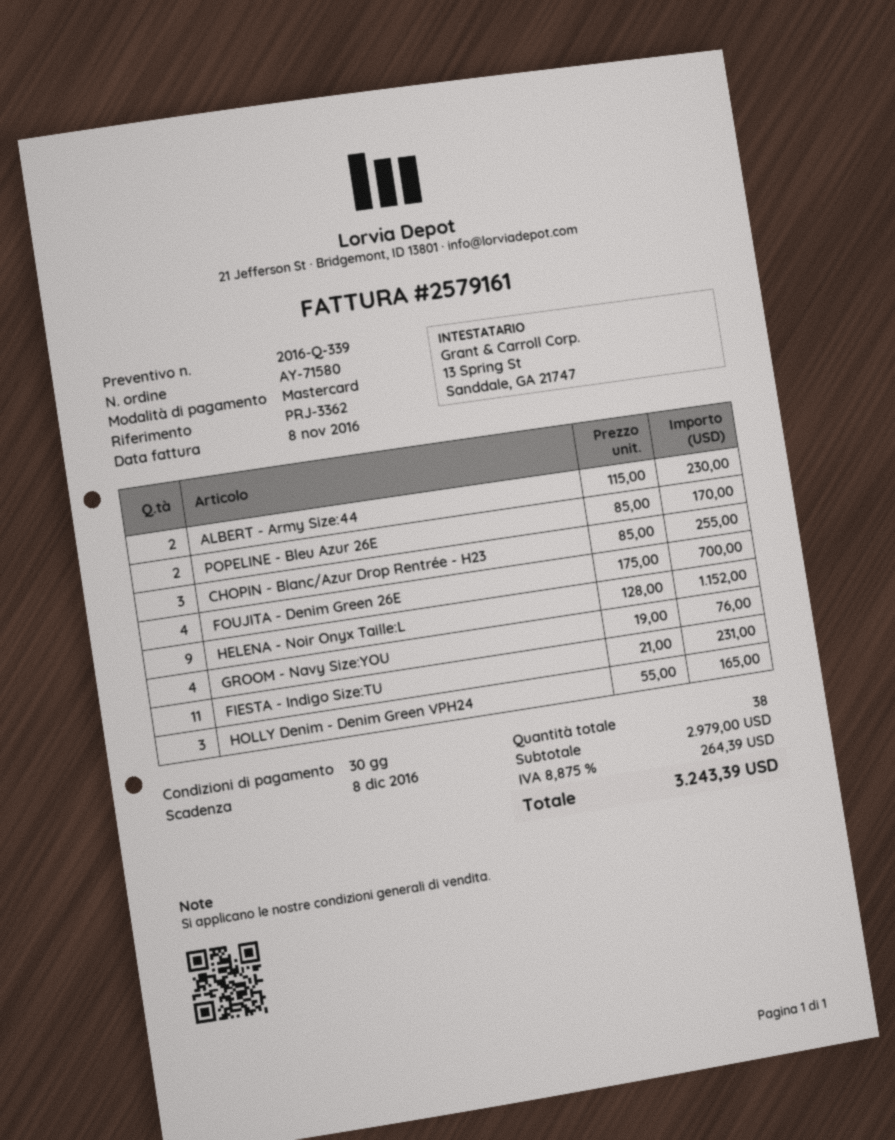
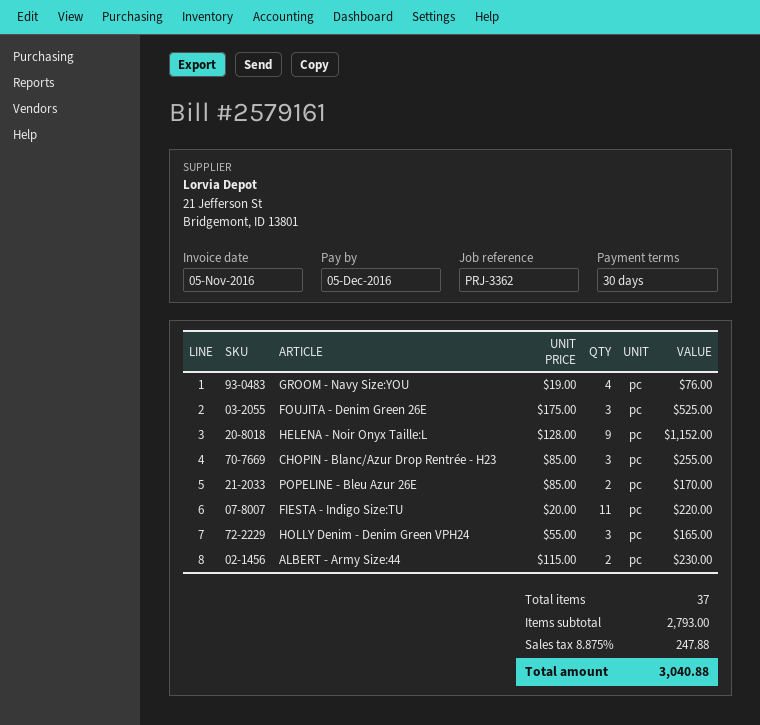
invoice date: 2016-11-08 -> 2016-11-05
due date: 2016-12-08 -> 2016-12-05
FOUJITA - Denim Green 26E: 4 x 175.00 = 700.00 -> 3 x 175.00 = 525.00
FIESTA - Indigo Size:TU: 11 x 21.00 = 231.00 -> 11 x 20.00 = 220.00
total quantity: 38 -> 37
subtotal: 2979.00 -> 2793.00
tax: 8.875% = 264.39 -> 8.875% = 247.88
total: 3243.39 -> 3040.88

